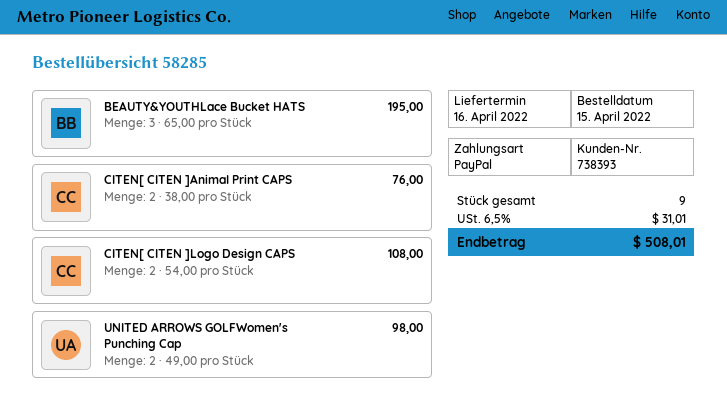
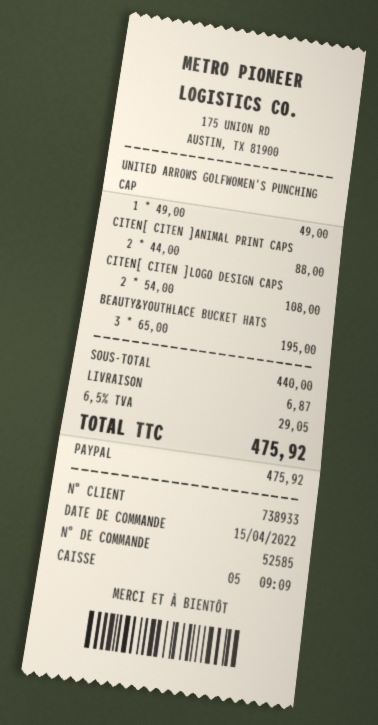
order number: 58285 -> 52585
customer number: 738393 -> 738933
CITEN[ CITEN ]Animal Print CAPS: 2 x 38.00 = 76.00 -> 2 x 44.00 = 88.00
UNITED ARROWS GOLFWomen's Punching Cap: 2 x 49.00 = 98.00 -> 1 x 49.00 = 49.00
shipping: none -> 6.87
tax: 6.5% = 31.01 -> 6.5% = 29.05
total: 508.01 -> 475.92

